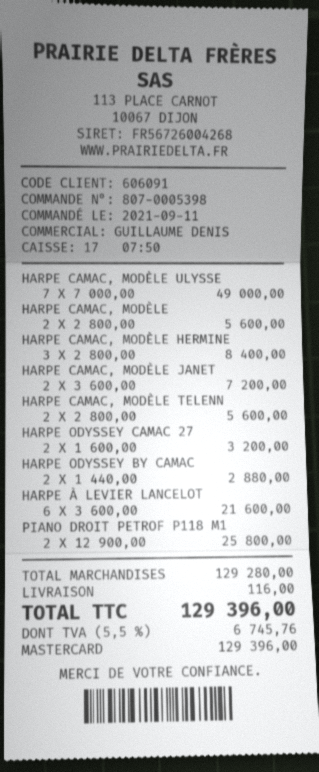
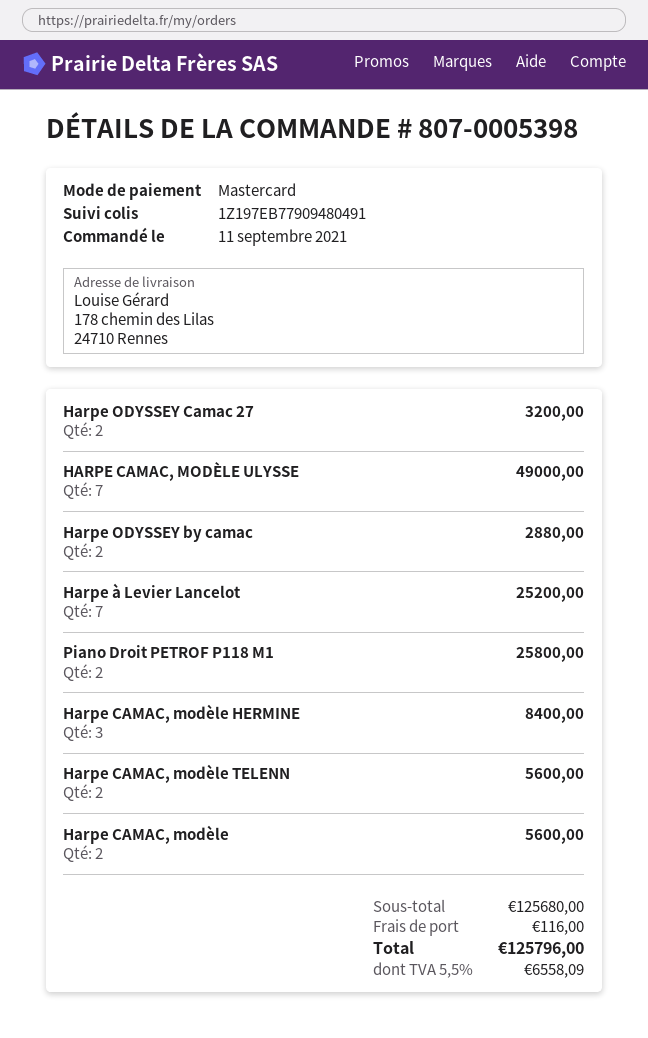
HARPE CAMAC, MODÈLE JANET: 2 for 7200.00 -> none
HARPE À LEVIER LANCELOT: 6 for 21600.00 -> 7 for 25200.00
subtotal: 129280.00 -> 125680.00
tax: 5.5% = 6745.76 -> 5.5% = 6558.09
total: 129396.00 -> 125796.00

